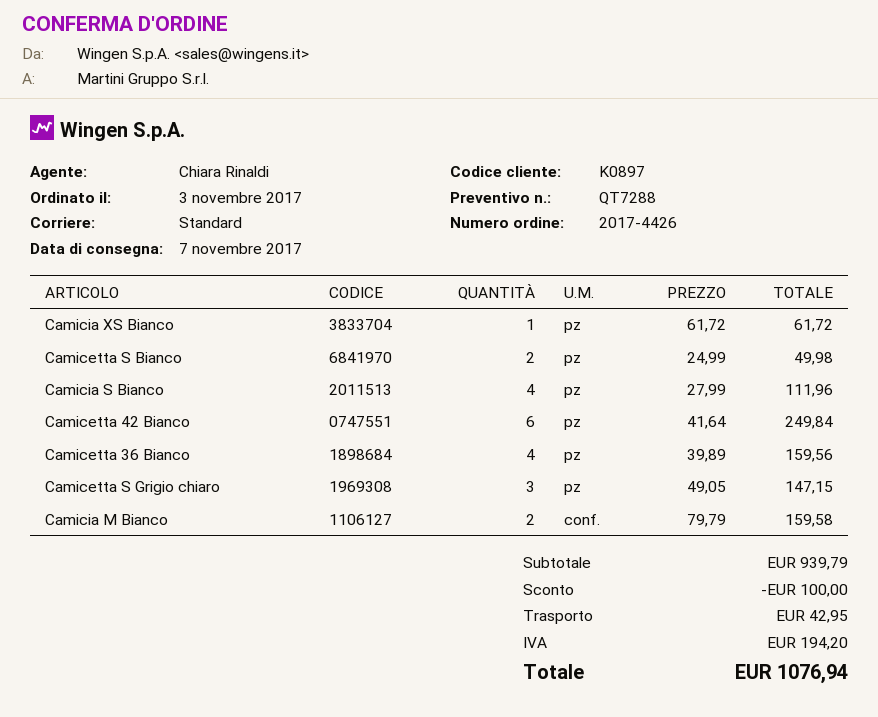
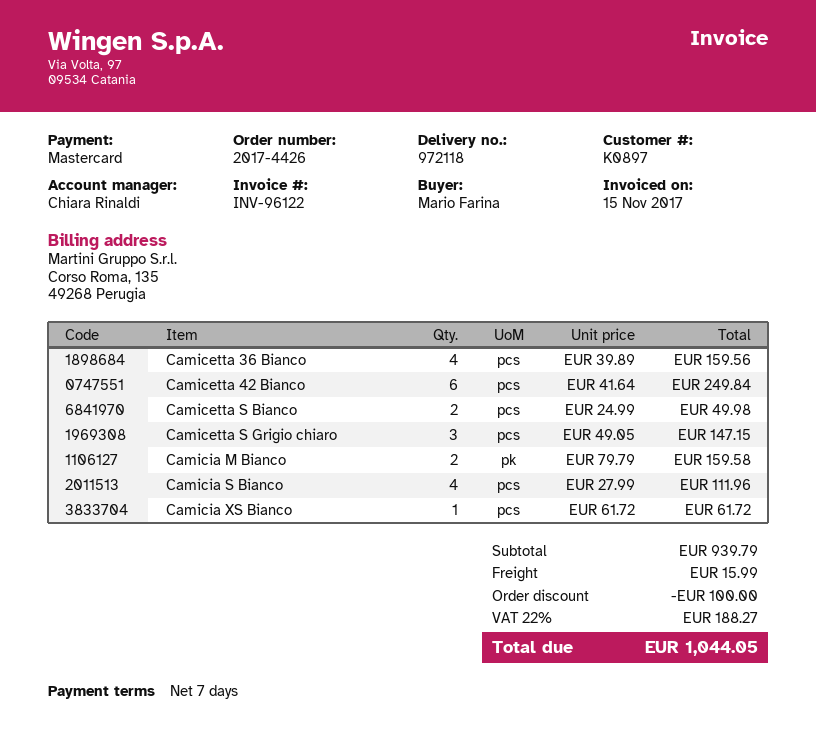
shipping: 42.95 -> 15.99
tax: 194.20 -> 188.27
total: 1076.94 -> 1044.05

